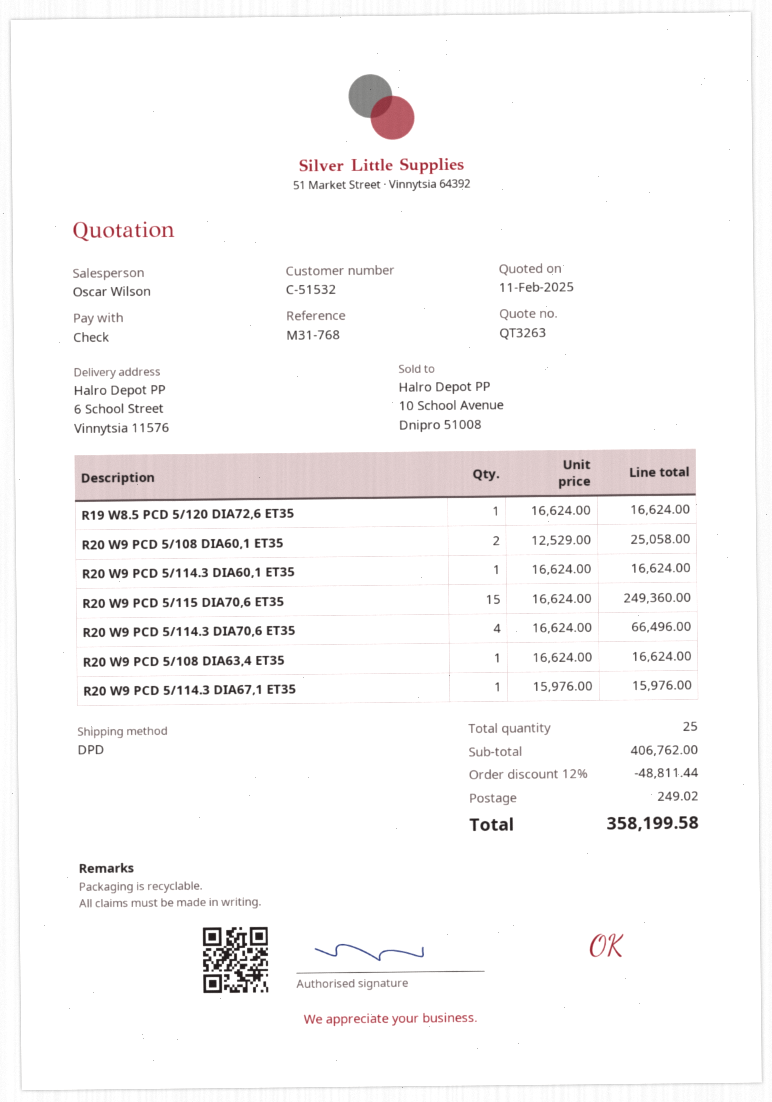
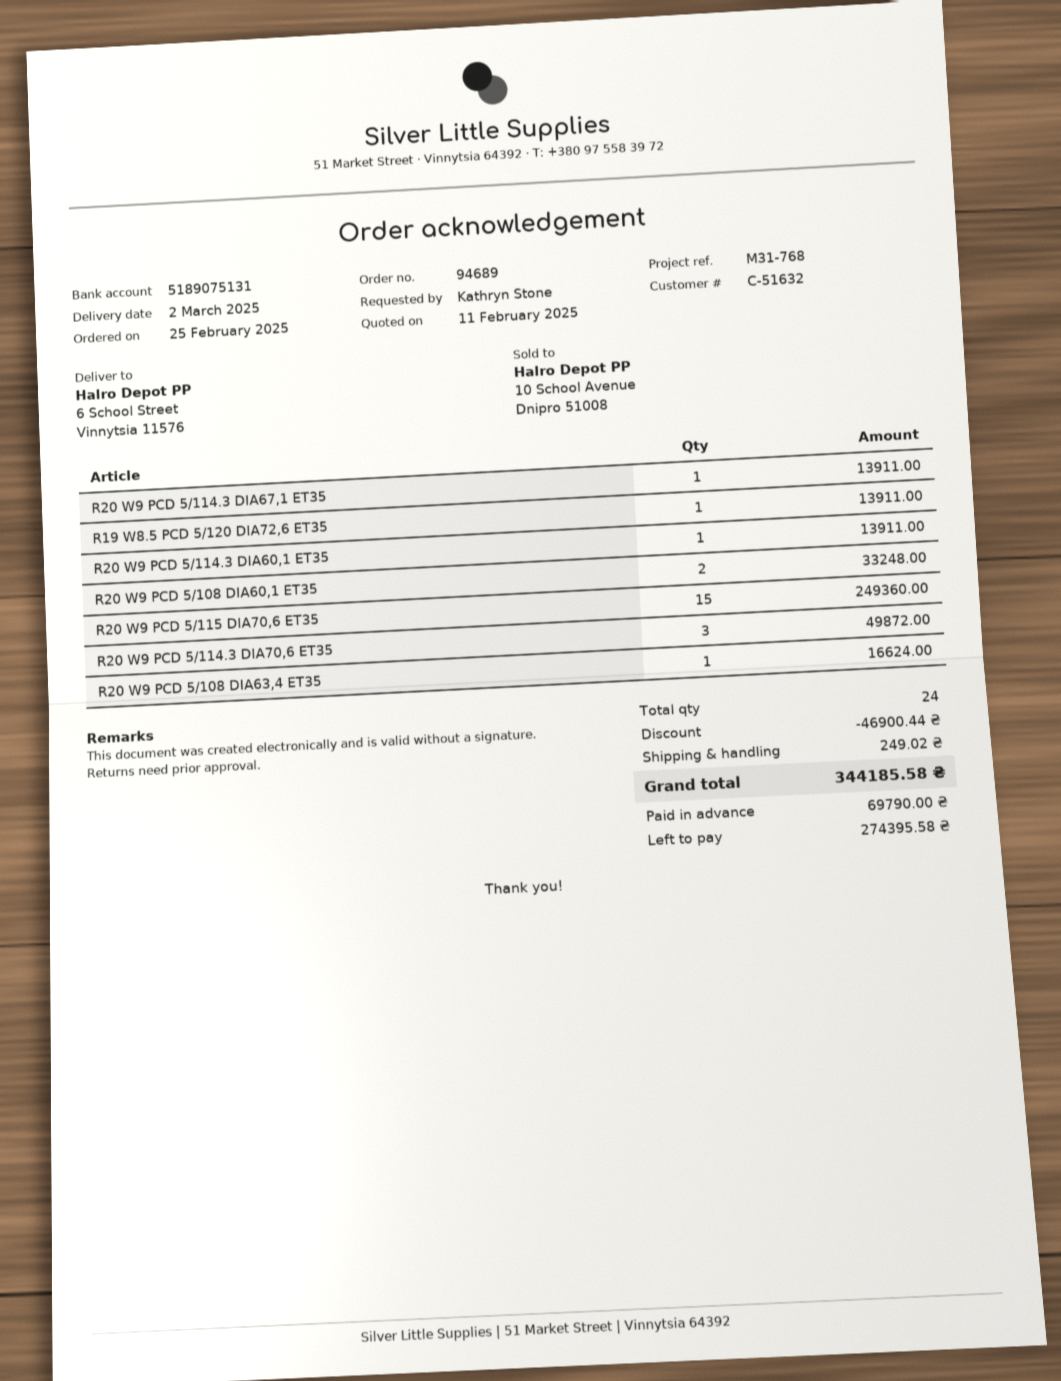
customer number: C-51532 -> C-51632
R19 W8.5 PCD 5/120 DIA72,6 ET35: 1 for 16624.00 -> 1 for 13911.00
R20 W9 PCD 5/108 DIA60,1 ET35: 2 for 25058.00 -> 2 for 33248.00
R20 W9 PCD 5/114.3 DIA60,1 ET35: 1 for 16624.00 -> 1 for 13911.00
R20 W9 PCD 5/114.3 DIA70,6 ET35: 4 for 66496.00 -> 3 for 49872.00
R20 W9 PCD 5/114.3 DIA67,1 ET35: 1 for 15976.00 -> 1 for 13911.00
total quantity: 25 -> 24
discount: 48811.44 -> 46900.44
total: 358199.58 -> 344185.58

